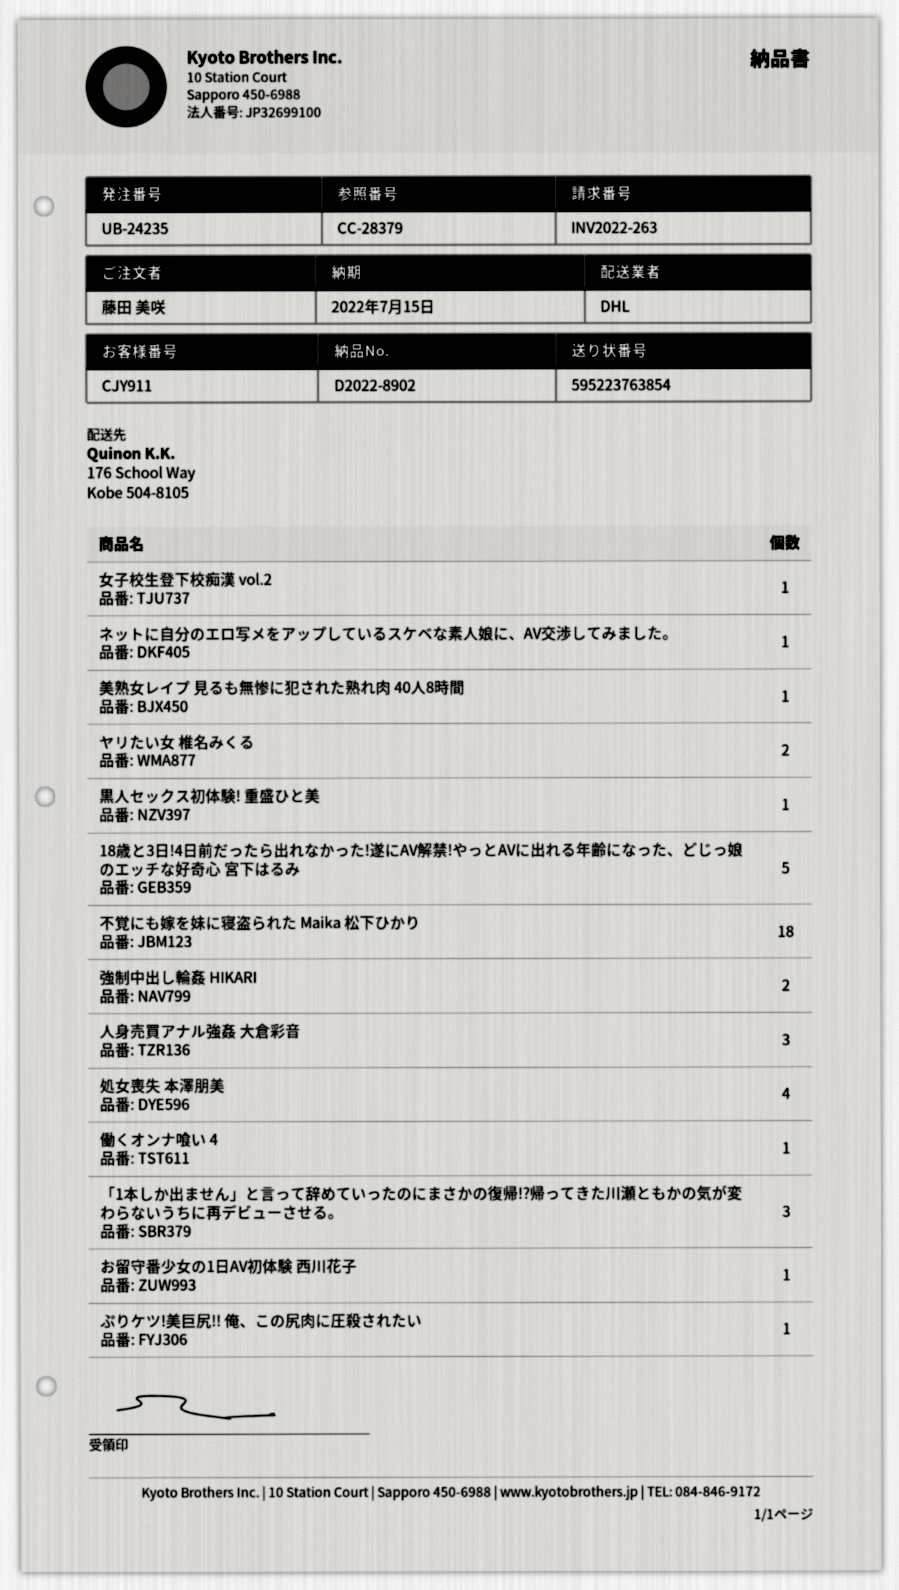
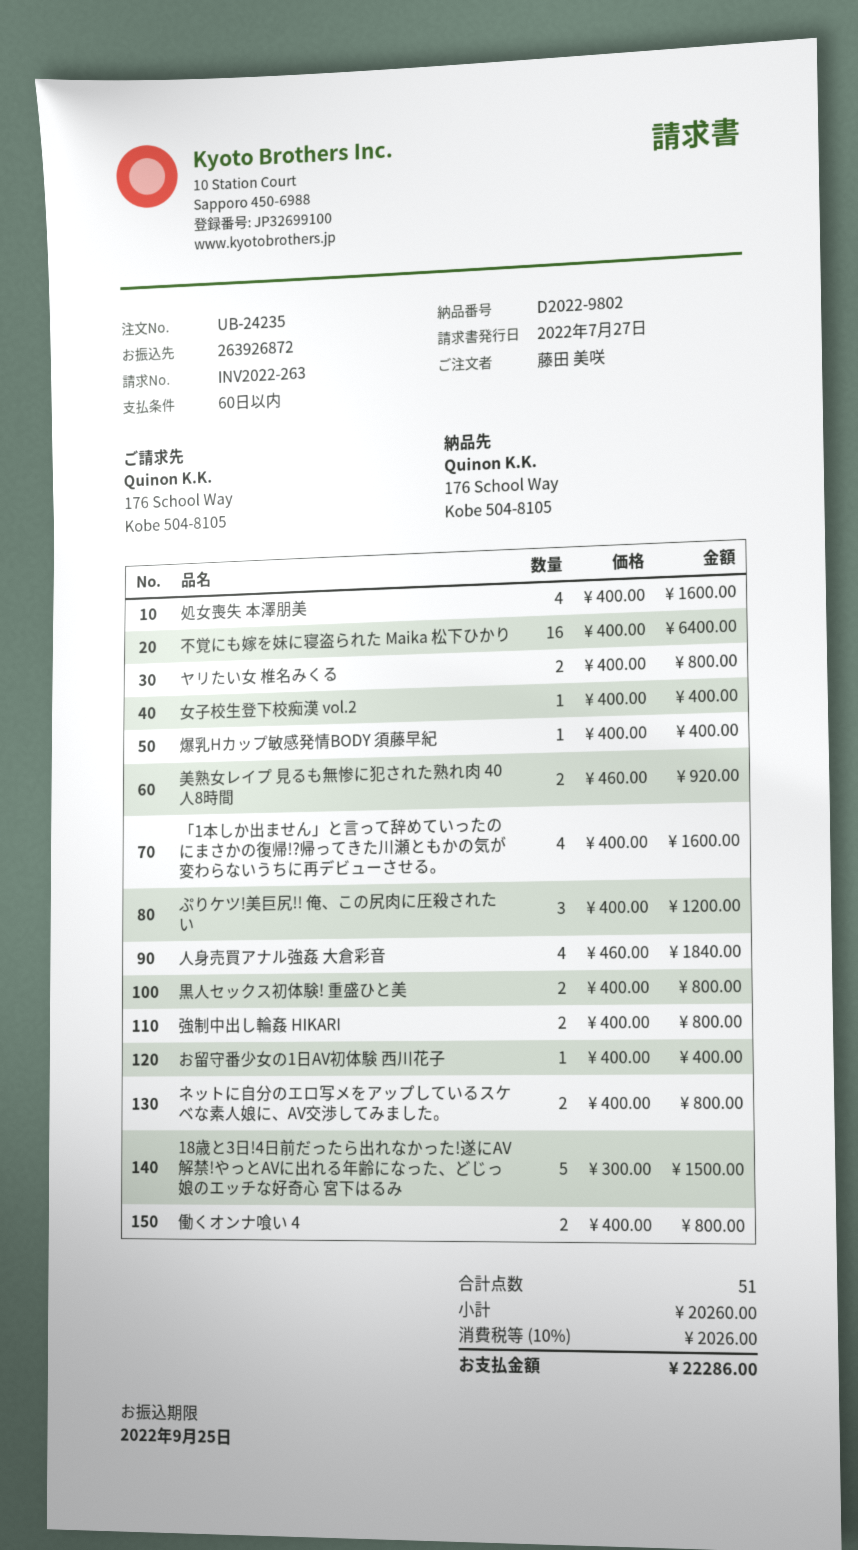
delivery note number: D2022-8902 -> D2022-9802
ネットに自分のエロ写メをアップしているスケベな素人娘に、AV交渉してみました。: 1 -> 2
美熟女レイプ 見るも無惨に犯された熟れ肉 40人8時間: 1 -> 2
黒人セックス初体験! 重盛ひと美: 1 -> 2
不覚にも嫁を妹に寝盗られた Maika 松下ひかり: 18 -> 16
人身売買アナル強姦 大倉彩音: 3 -> 4
働くオンナ喰い 4: 1 -> 2
「1本しか出ません」と言って辞めていったのにまさかの復帰!?帰ってきた川瀬ともかの気が変わらないうちに再デビューさせる。: 3 -> 4
ぷりケツ!美巨尻!! 俺、この尻肉に圧殺されたい: 1 -> 3
爆乳Hカップ敏感発情BODY 須藤早紀: none -> 1

